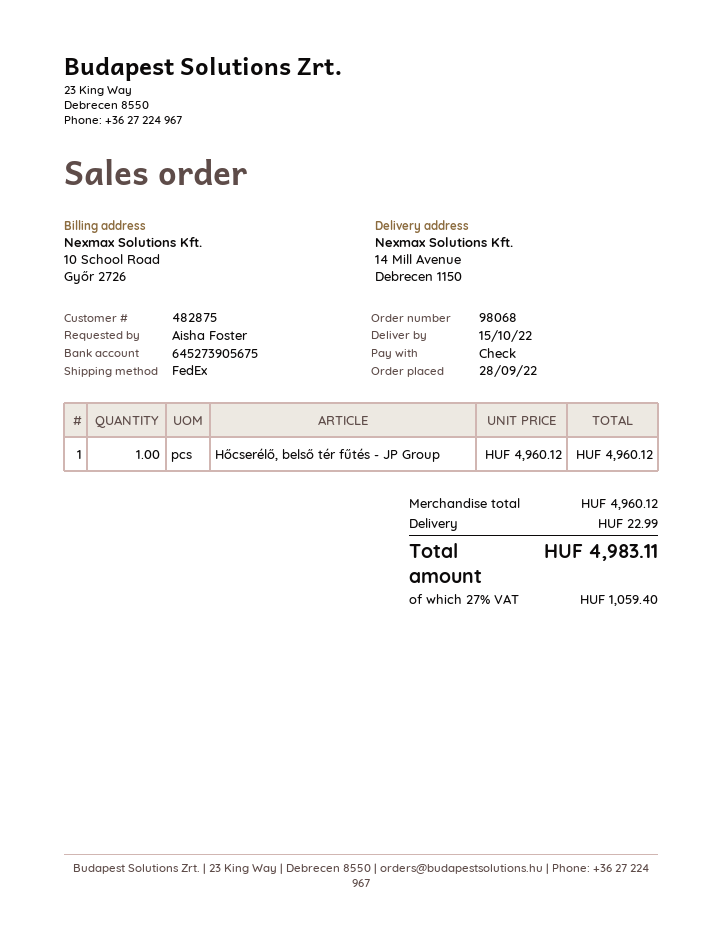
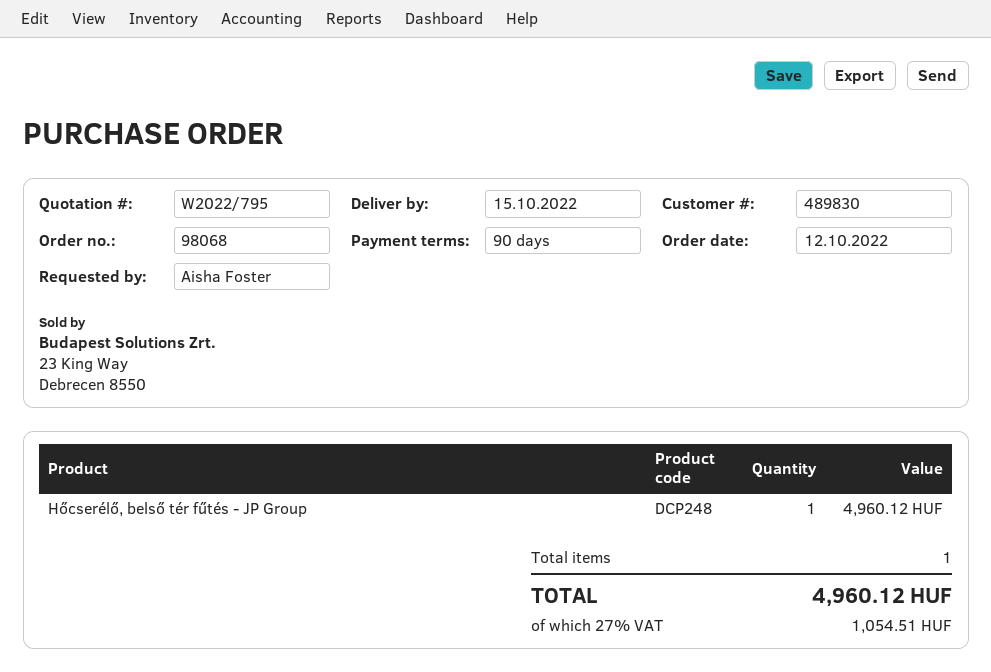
order date: 2022-09-28 -> 2022-10-12
customer number: 482875 -> 489830
shipping: 22.99 -> none
tax: 27% = 1059.40 -> 27% = 1054.51
total: 4983.11 -> 4960.12

